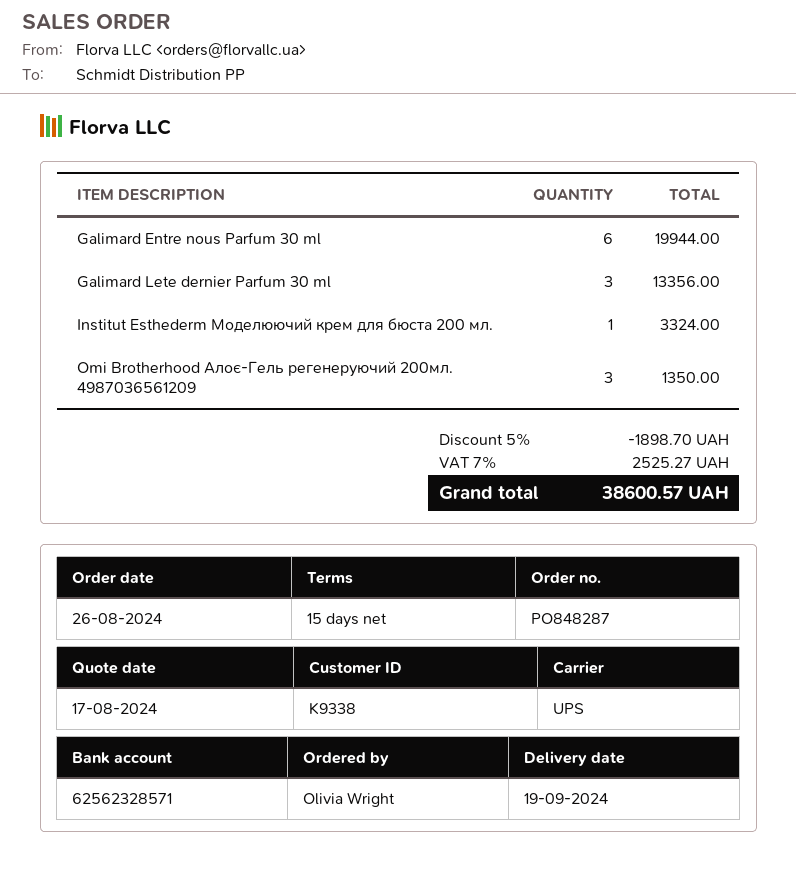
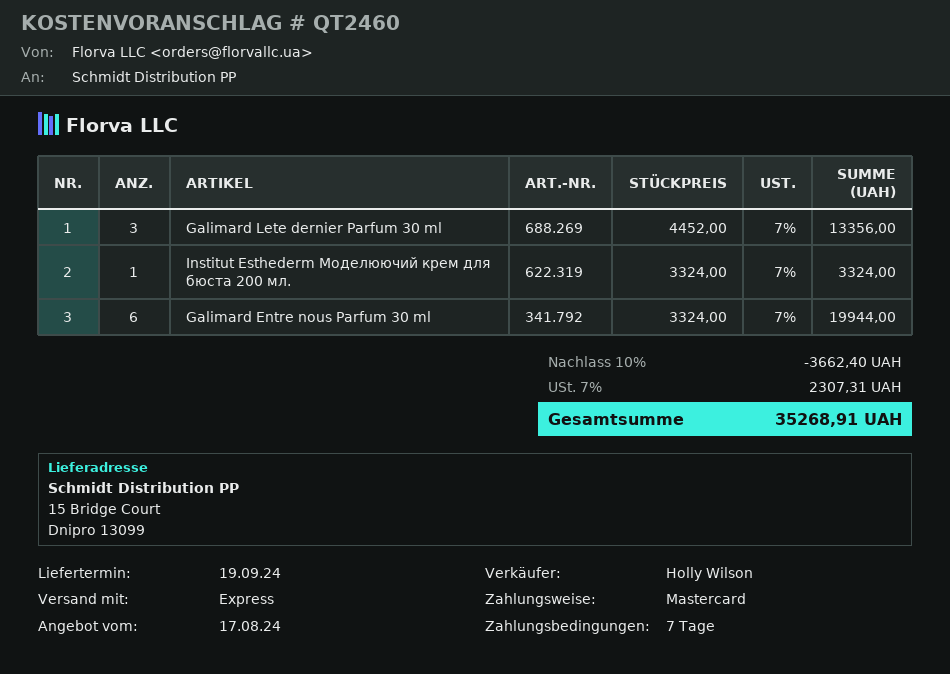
payment terms: 15 days -> 7 days
shipping method: UPS -> express
Omi Brotherhood Алоє-Гель регенеруючий 200мл. 4987036561209: 3 for 1350.00 -> none
discount: 5% = 1898.70 -> 10% = 3662.40
tax: 7% = 2525.27 -> 7% = 2307.31
total: 38600.57 -> 35268.91

